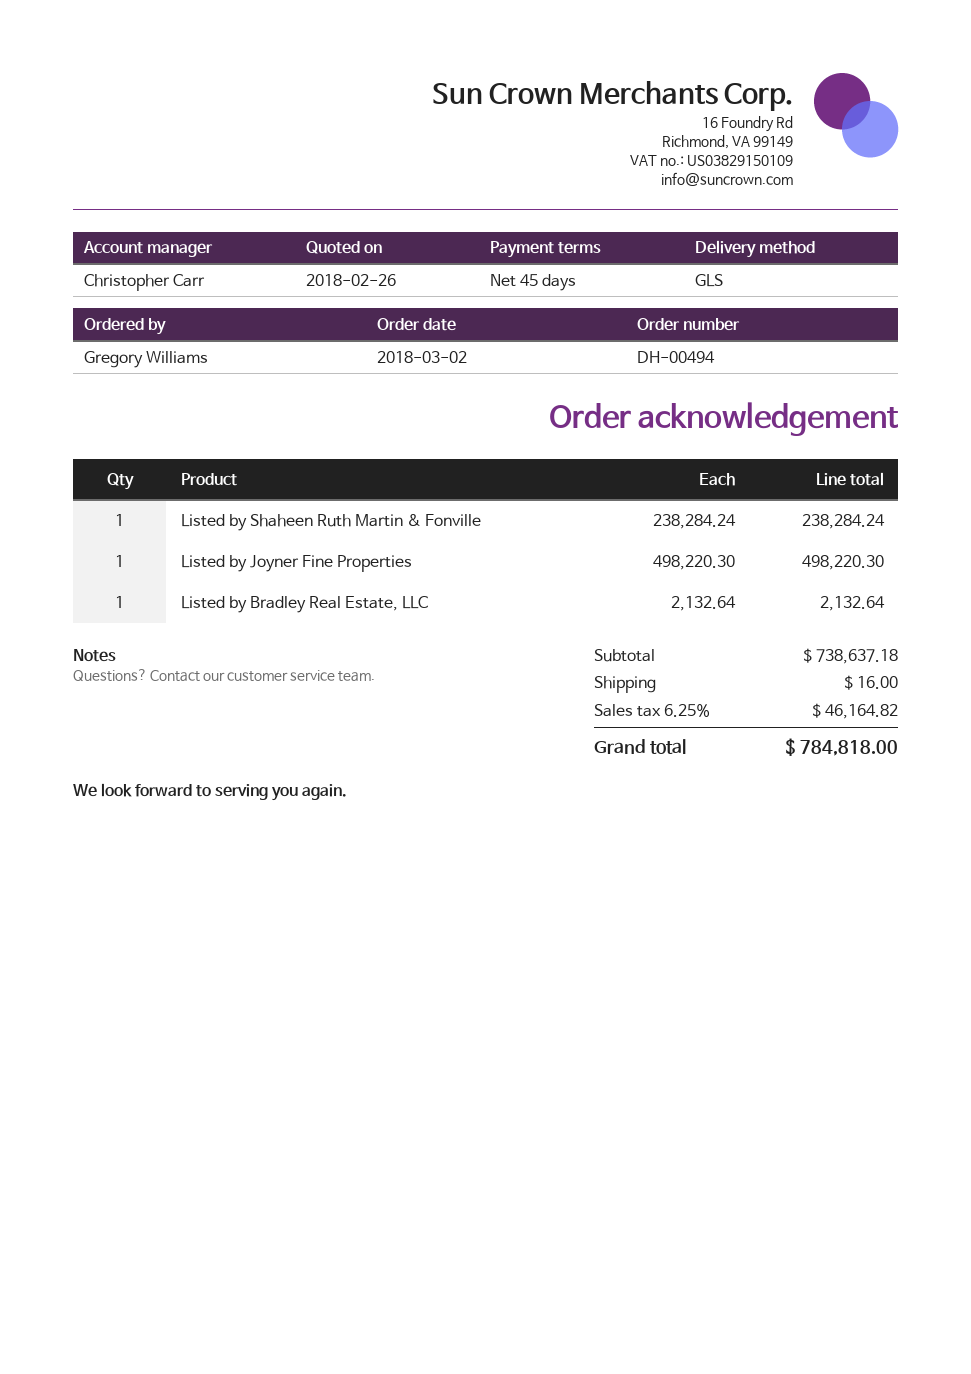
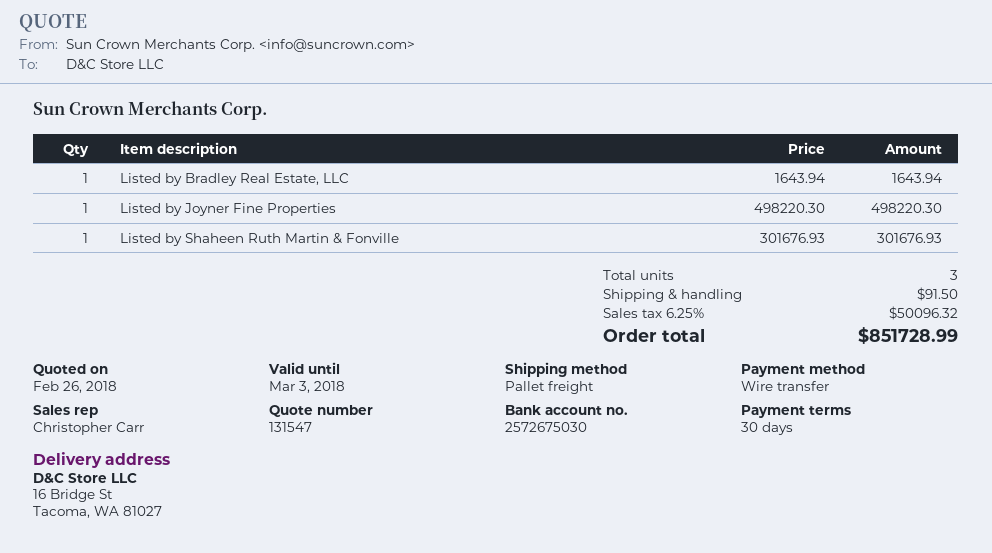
payment terms: 45 days -> 30 days
shipping method: GLS -> pallet freight
Listed by Shaheen Ruth Martin & Fonville: 1 x 238284.24 = 238284.24 -> 1 x 301676.93 = 301676.93
Listed by Bradley Real Estate, LLC: 1 x 2132.64 = 2132.64 -> 1 x 1643.94 = 1643.94
shipping: 16.00 -> 91.50
tax: 6.25% = 46164.82 -> 6.25% = 50096.32
total: 784818.00 -> 851728.99

